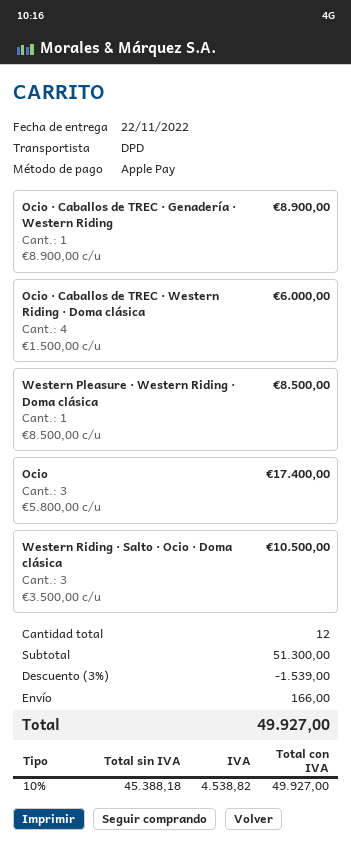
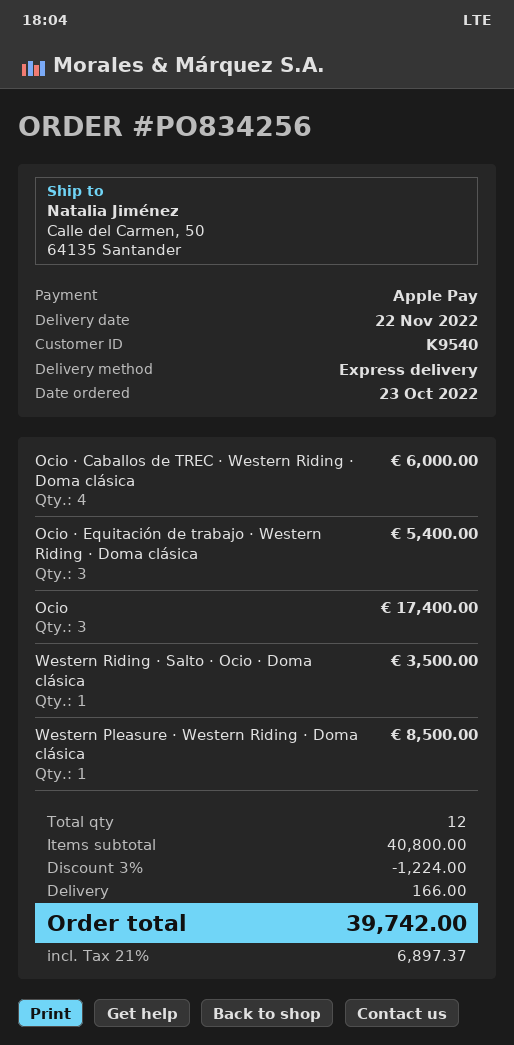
shipping method: DPD -> express
Ocio · Caballos de TREC · Genadería · Western Riding: 1 for 8900.00 -> none
Western Riding · Salto · Ocio · Doma clásica: 3 for 10500.00 -> 1 for 3500.00
Ocio · Equitación de trabajo · Western Riding · Doma clásica: none -> 3 for 5400.00
subtotal: 51300.00 -> 40800.00
discount: 3% = 1539.00 -> 3% = 1224.00
tax: 10% = 4538.82 -> 21% = 6897.37
total: 49927.00 -> 39742.00

